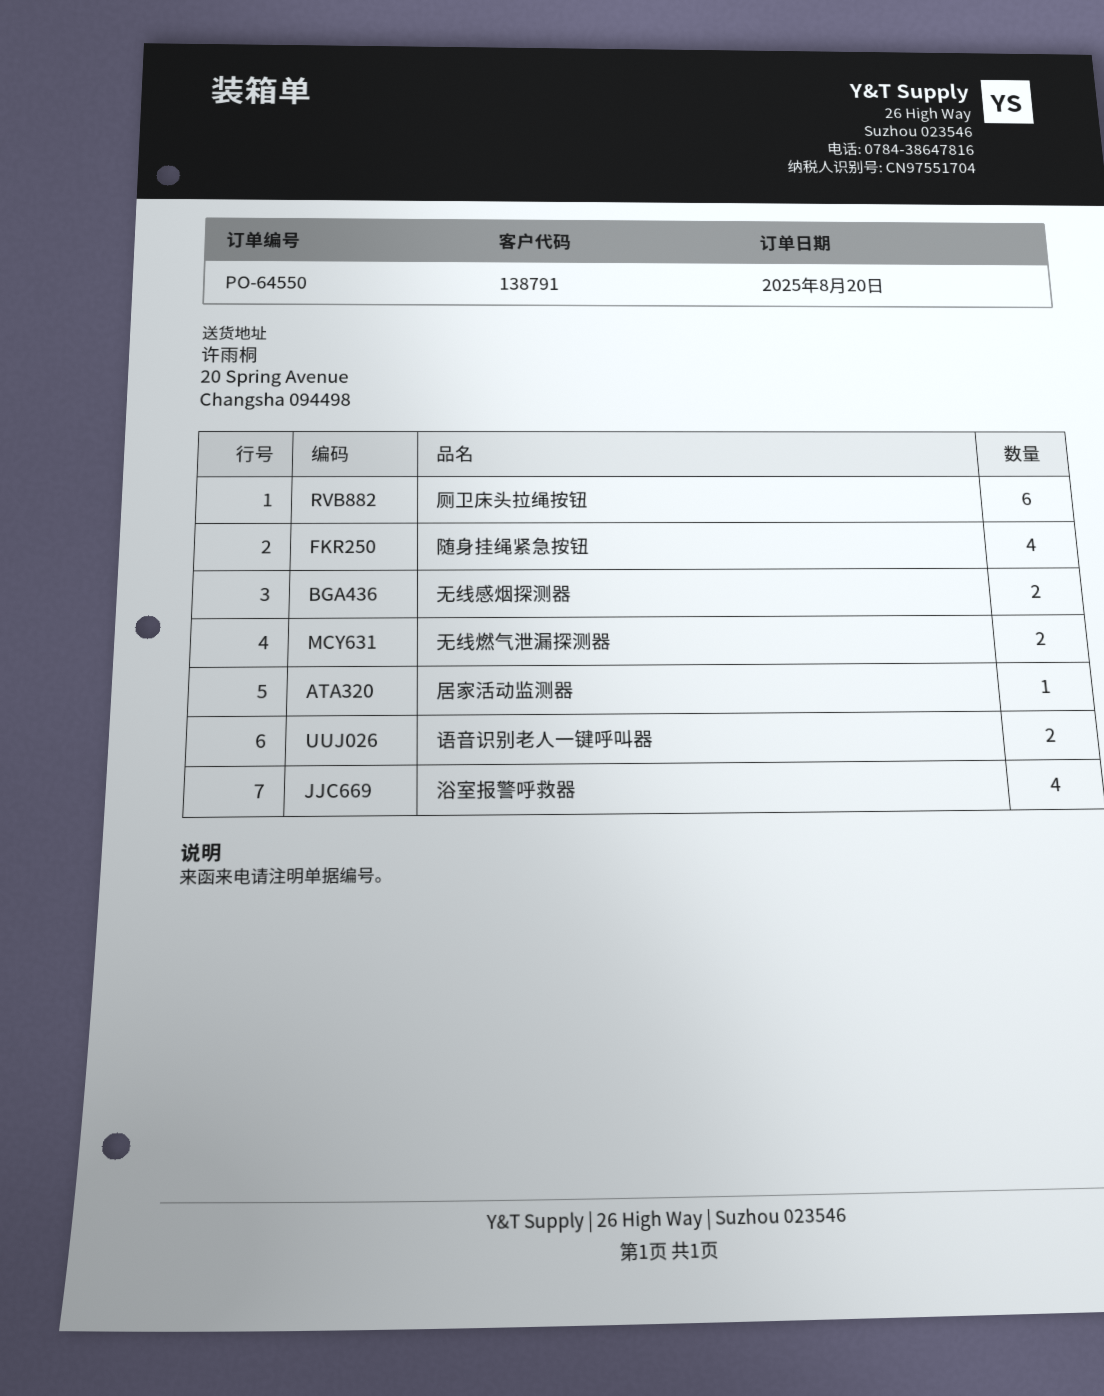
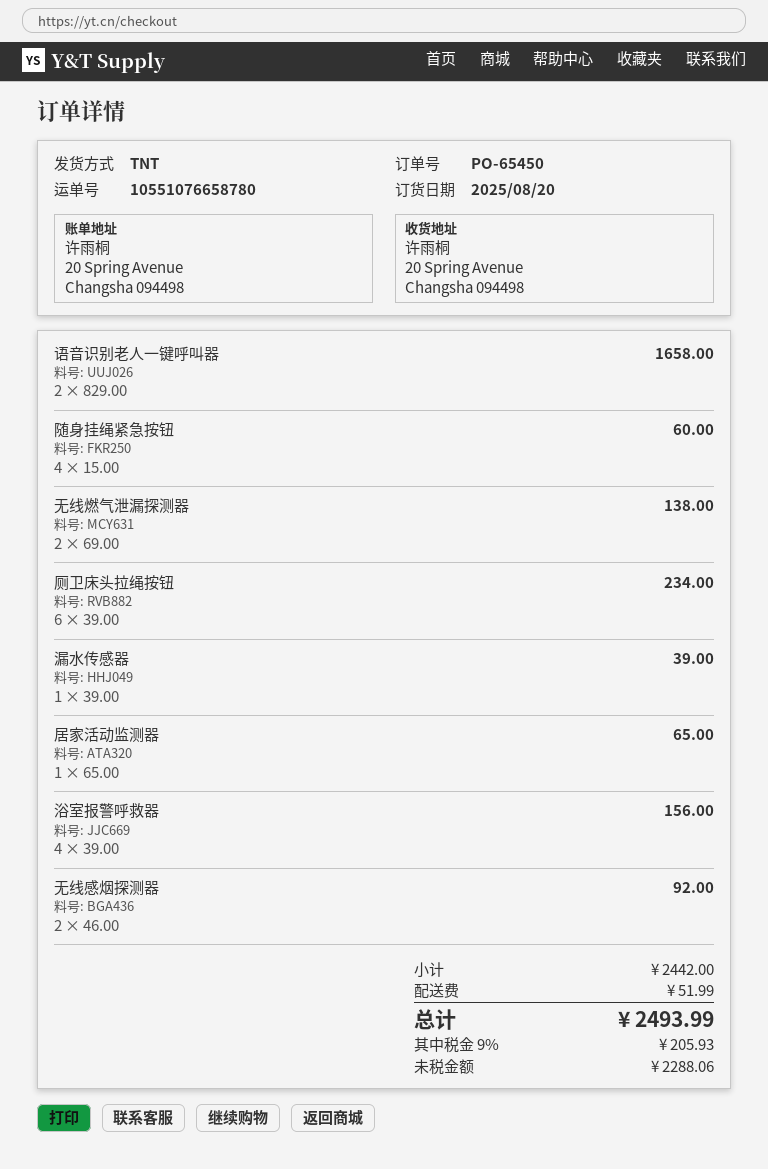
order number: PO-64550 -> PO-65450
漏水传感器: none -> 1

